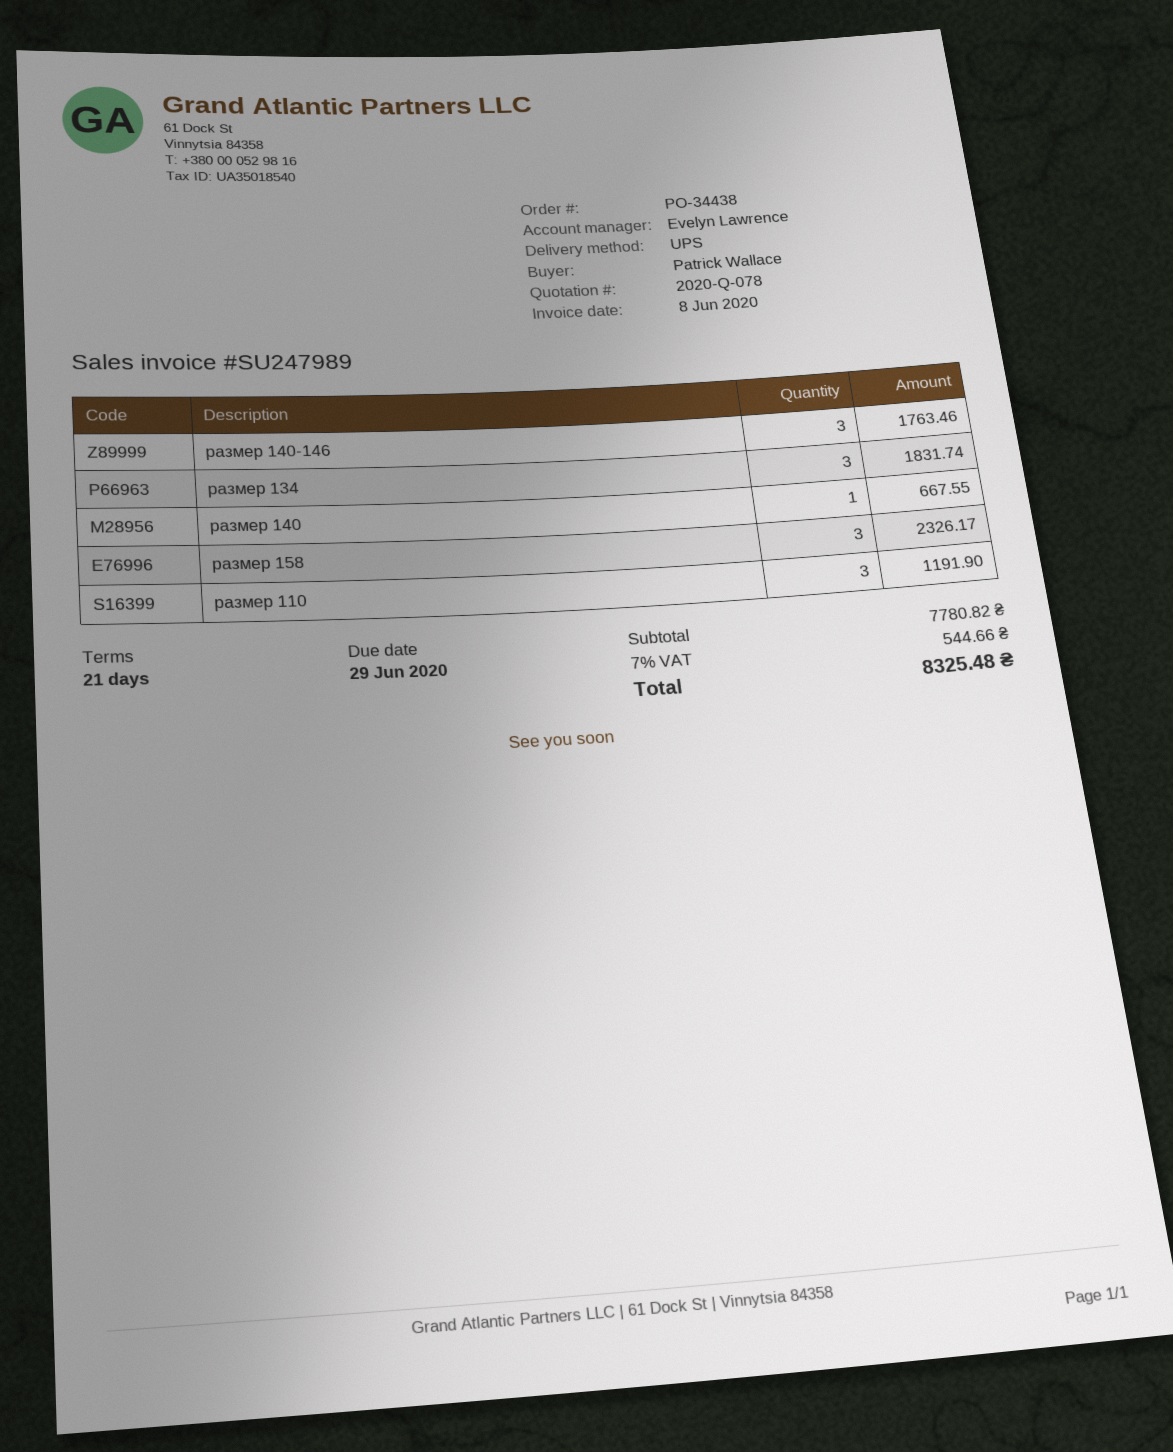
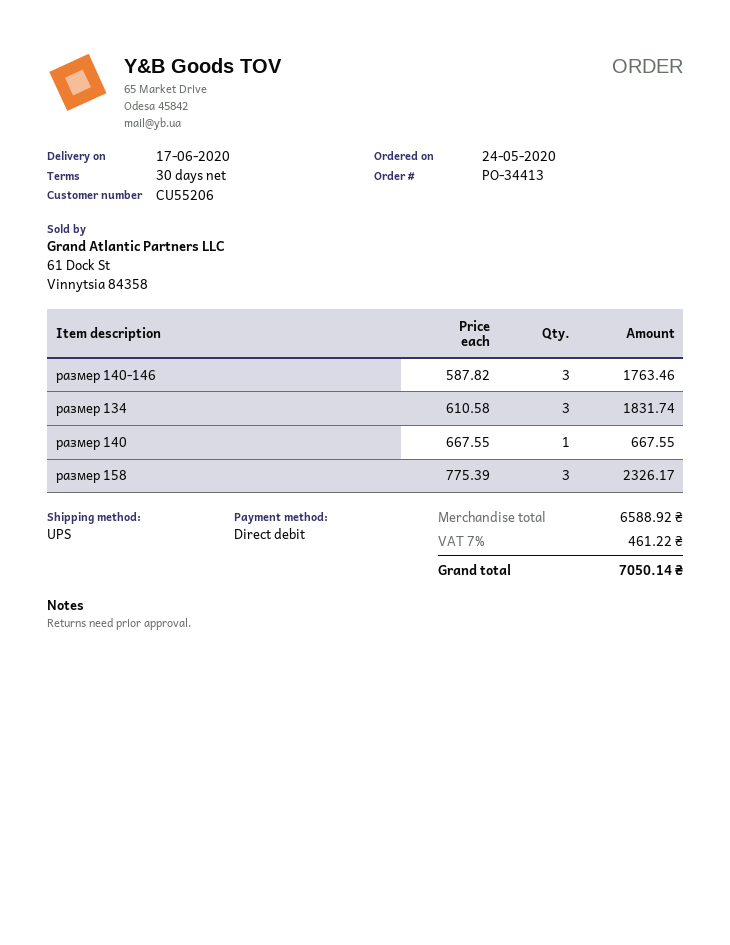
order number: PO-34438 -> PO-34413
payment terms: 21 days -> 30 days
размер 110: 3 for 1191.90 -> none
subtotal: 7780.82 -> 6588.92
tax: 7% = 544.66 -> 7% = 461.22
total: 8325.48 -> 7050.14

